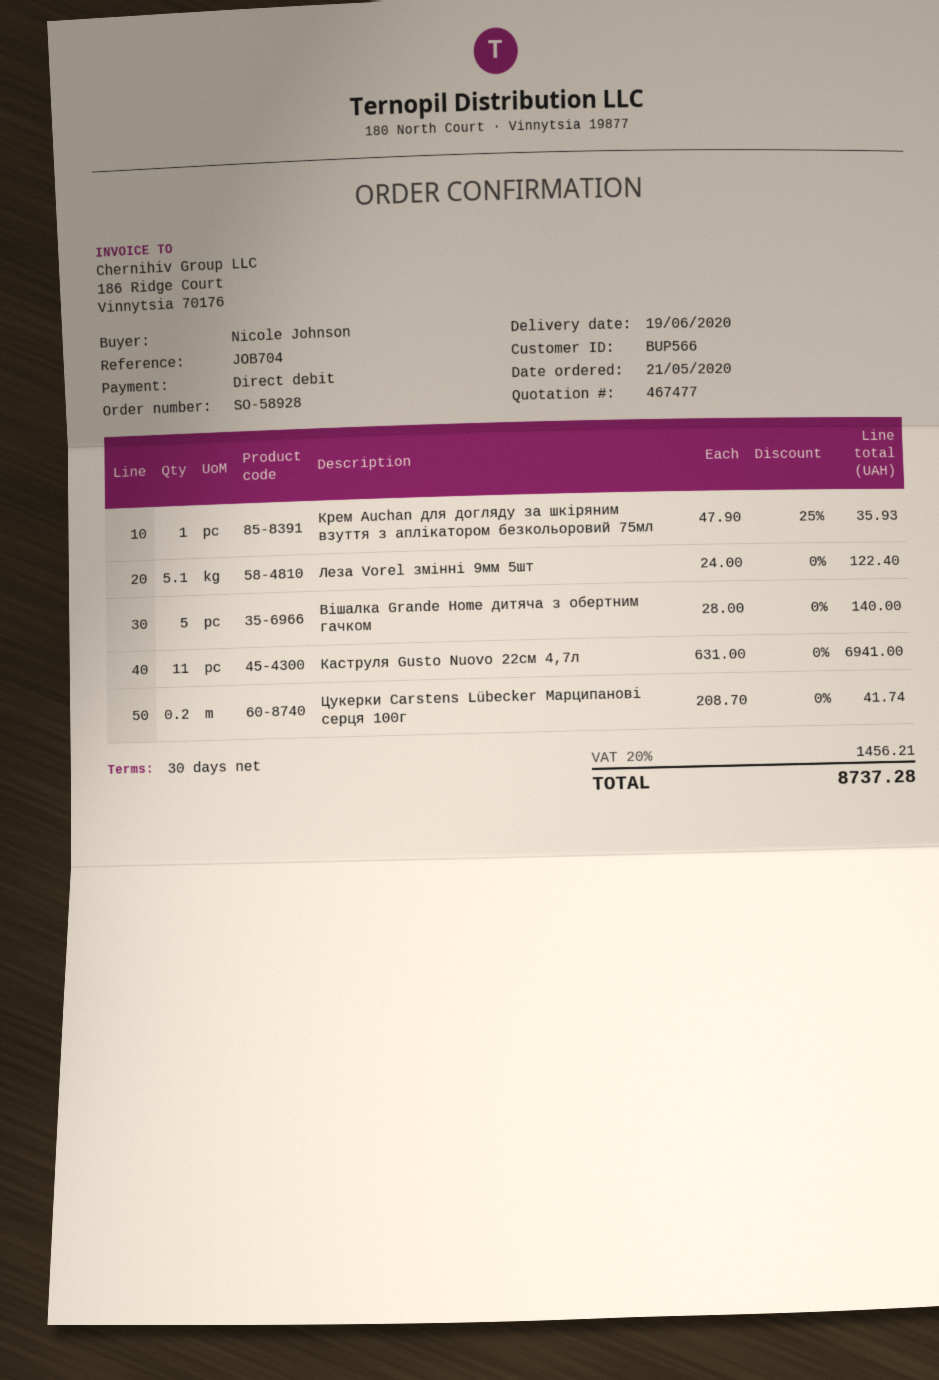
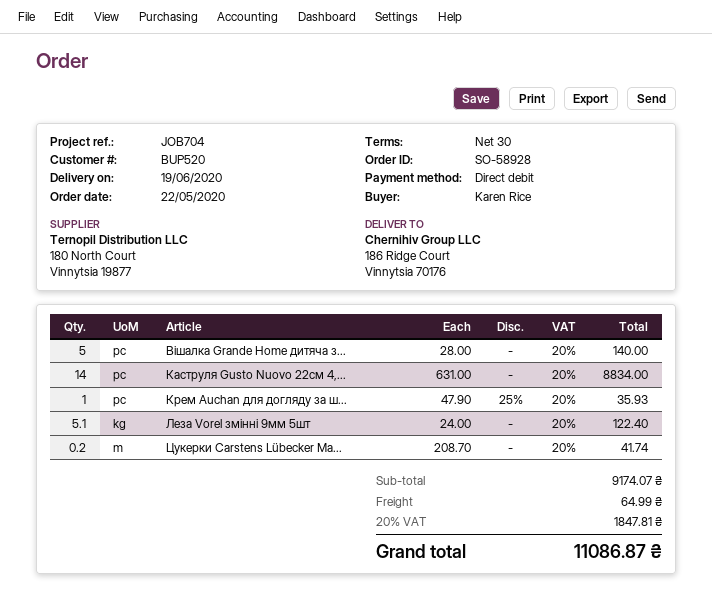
order date: 2020-05-21 -> 2020-05-22
customer number: BUP566 -> BUP520
ordered by: Nicole Johnson -> Karen Rice
Каструля Gusto Nuovo 22см 4,7л: 11 x 631.00 = 6941.00 -> 14 x 631.00 = 8834.00
shipping: none -> 64.99
tax: 20% = 1456.21 -> 20% = 1847.81
total: 8737.28 -> 11086.87

